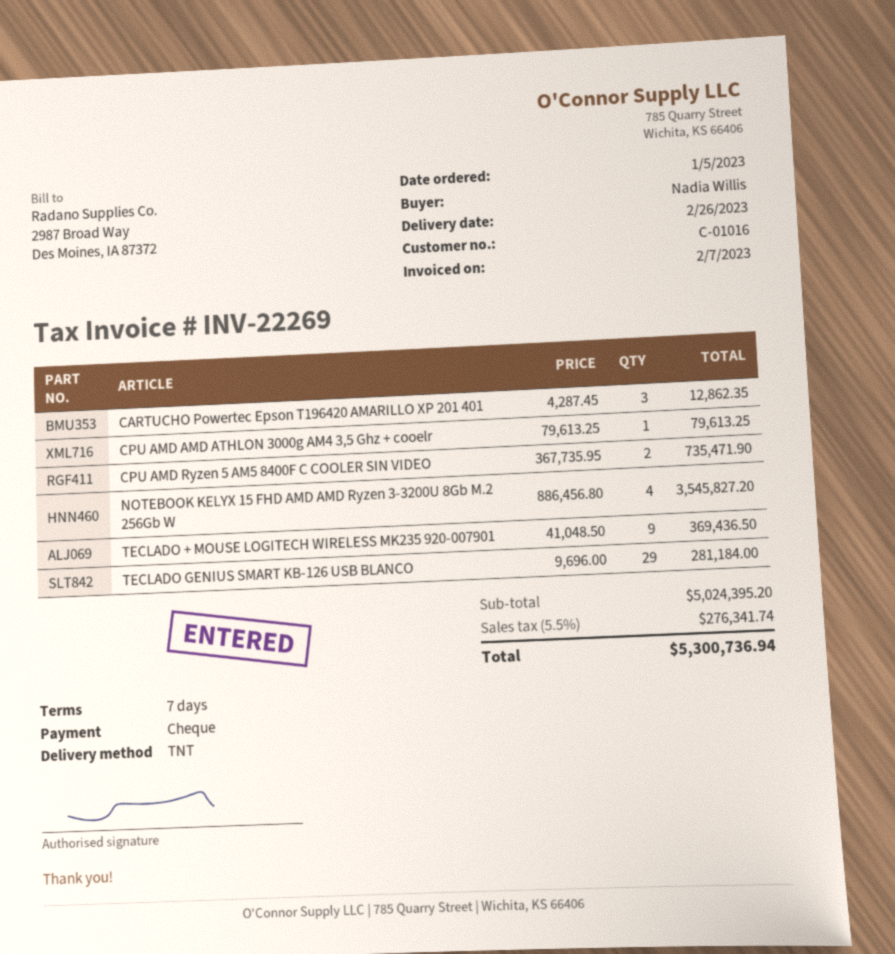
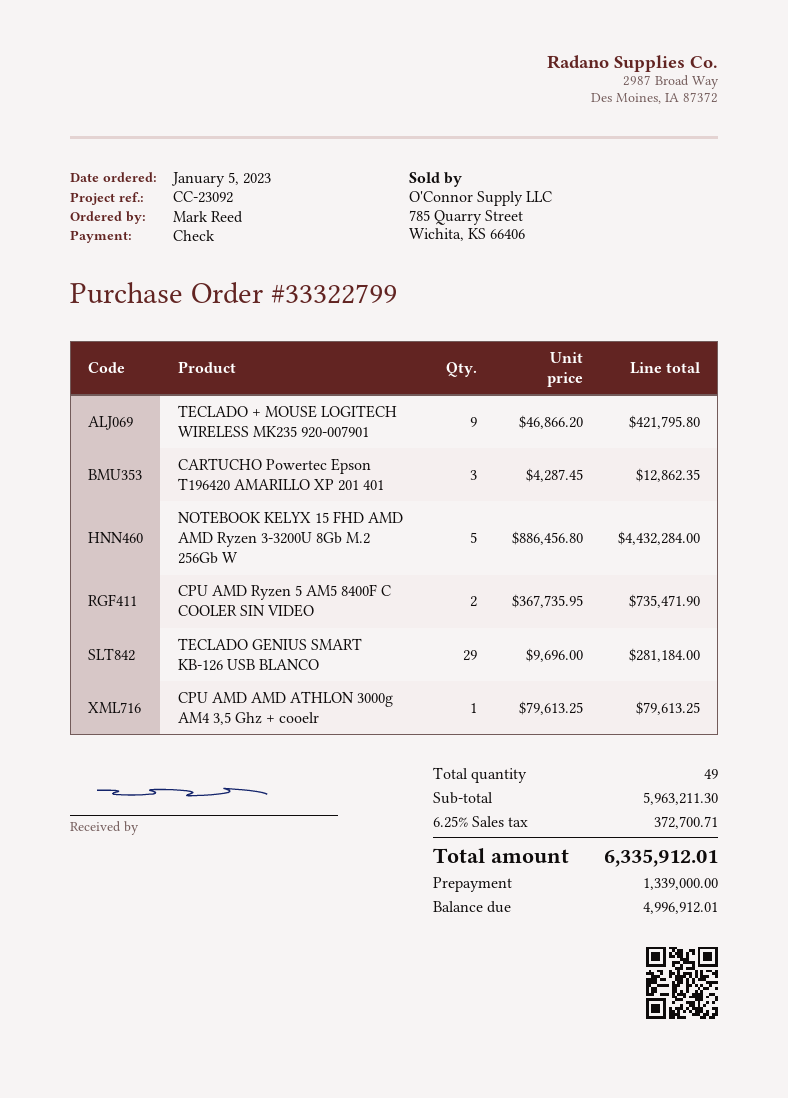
ordered by: Nadia Willis -> Mark Reed
NOTEBOOK KELYX 15 FHD AMD AMD Ryzen 3-3200U 8Gb M.2 256Gb W: 4 x 886456.80 = 3545827.20 -> 5 x 886456.80 = 4432284.00
TECLADO + MOUSE LOGITECH WIRELESS MK235 920-007901: 9 x 41048.50 = 369436.50 -> 9 x 46866.20 = 421795.80
subtotal: 5024395.20 -> 5963211.30
tax: 5.5% = 276341.74 -> 6.25% = 372700.71
total: 5300736.94 -> 6335912.01

